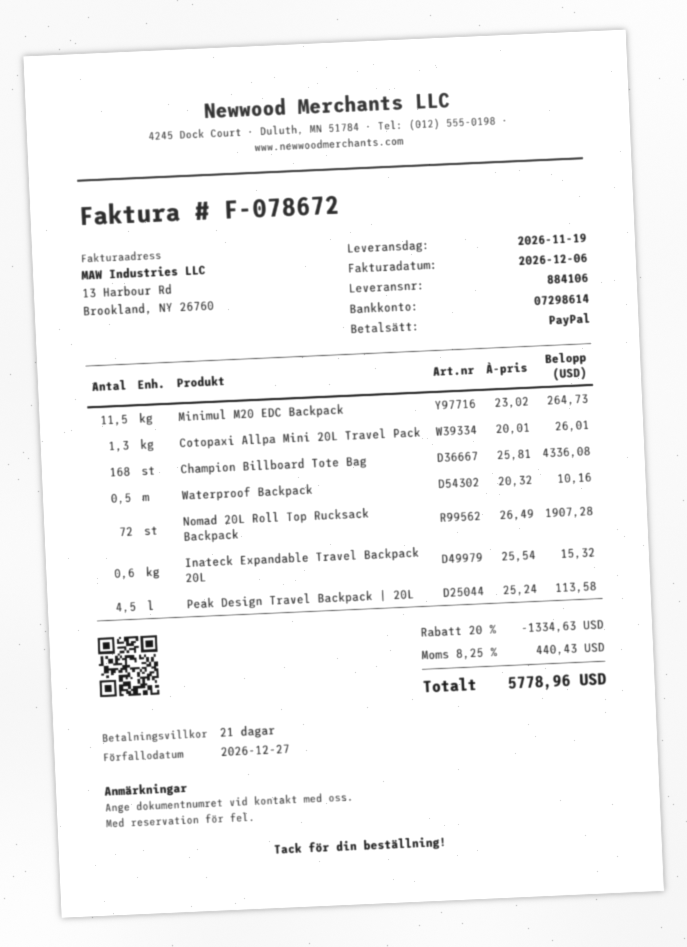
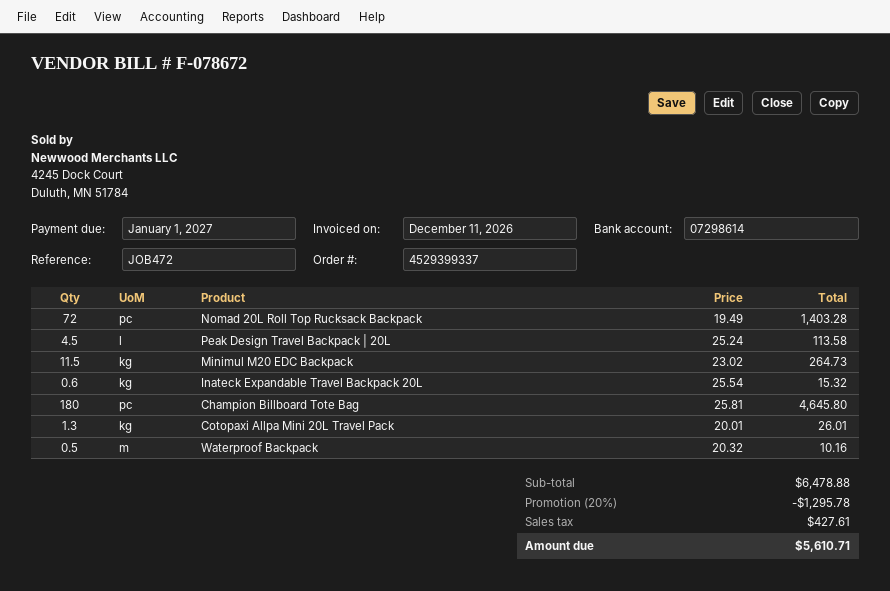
invoice date: 2026-12-06 -> 2026-12-11
due date: 2026-12-27 -> 2027-01-01
Champion Billboard Tote Bag: 168 x 25.81 = 4336.08 -> 180 x 25.81 = 4645.80
Nomad 20L Roll Top Rucksack Backpack: 72 x 26.49 = 1907.28 -> 72 x 19.49 = 1403.28
discount: 20% = 1334.63 -> 20% = 1295.78
tax: 440.43 -> 427.61
total: 5778.96 -> 5610.71

